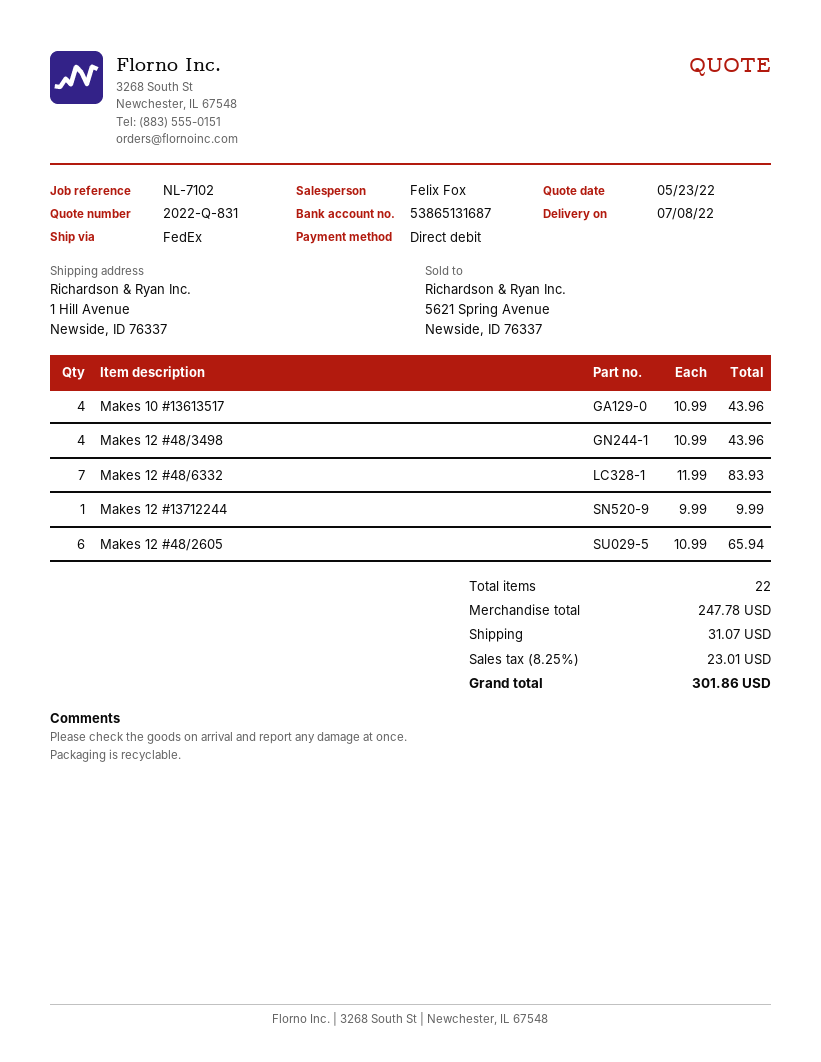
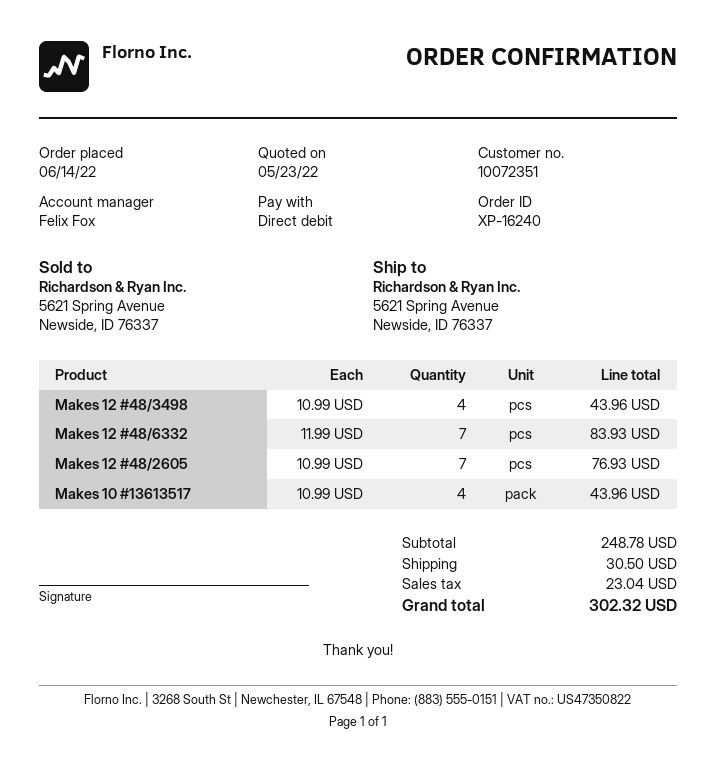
ship to: 1 Hill Avenue, Newside, ID 76337 -> 5621 Spring Avenue, Newside, ID 76337
Makes 12 #13712244: 1 x 9.99 = 9.99 -> none
Makes 12 #48/2605: 6 x 10.99 = 65.94 -> 7 x 10.99 = 76.93
subtotal: 247.78 -> 248.78
shipping: 31.07 -> 30.50
tax: 23.01 -> 23.04
total: 301.86 -> 302.32

